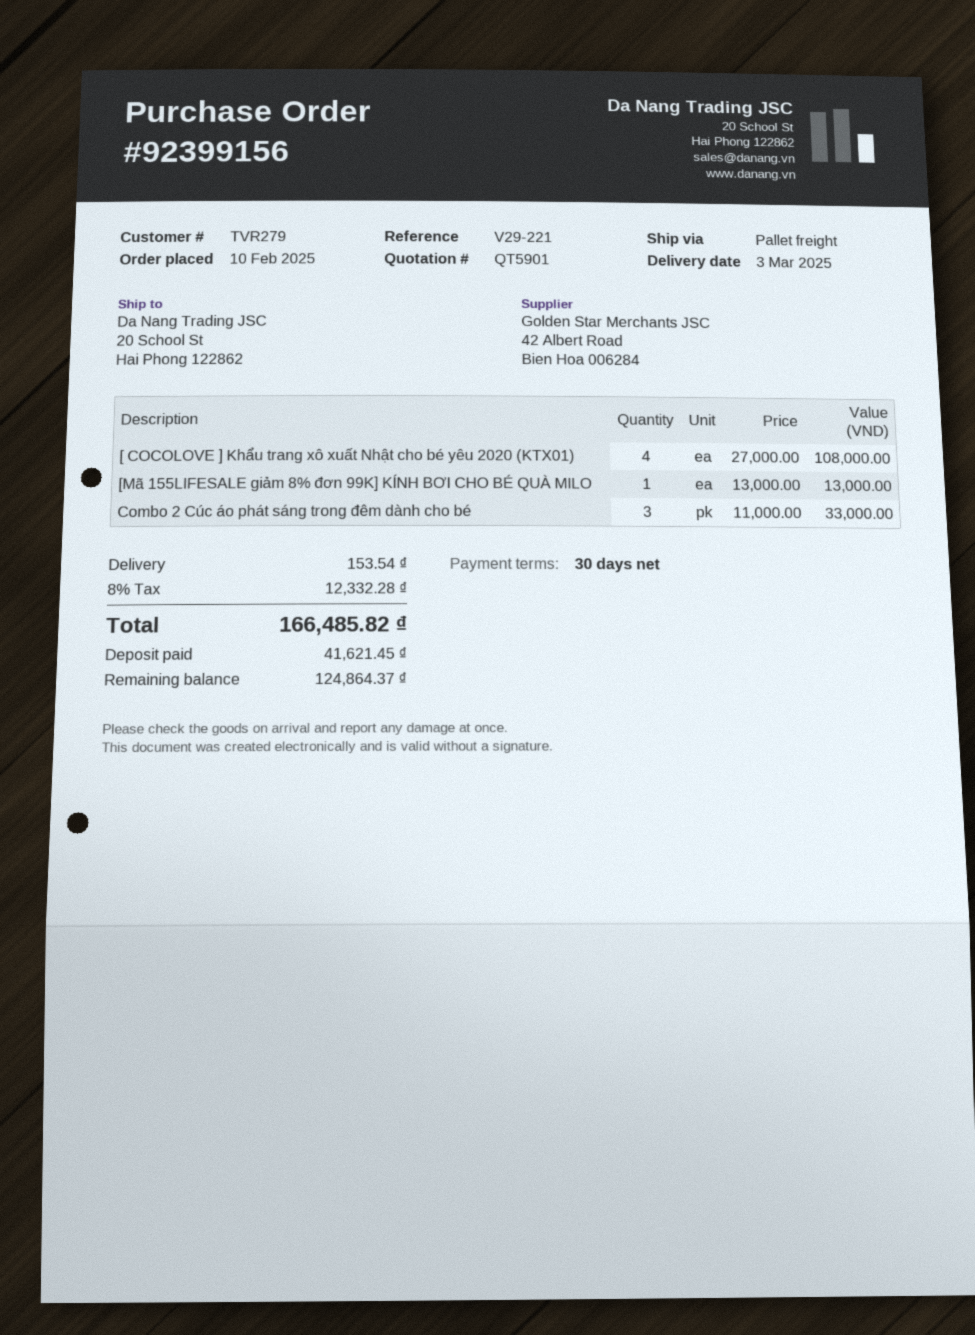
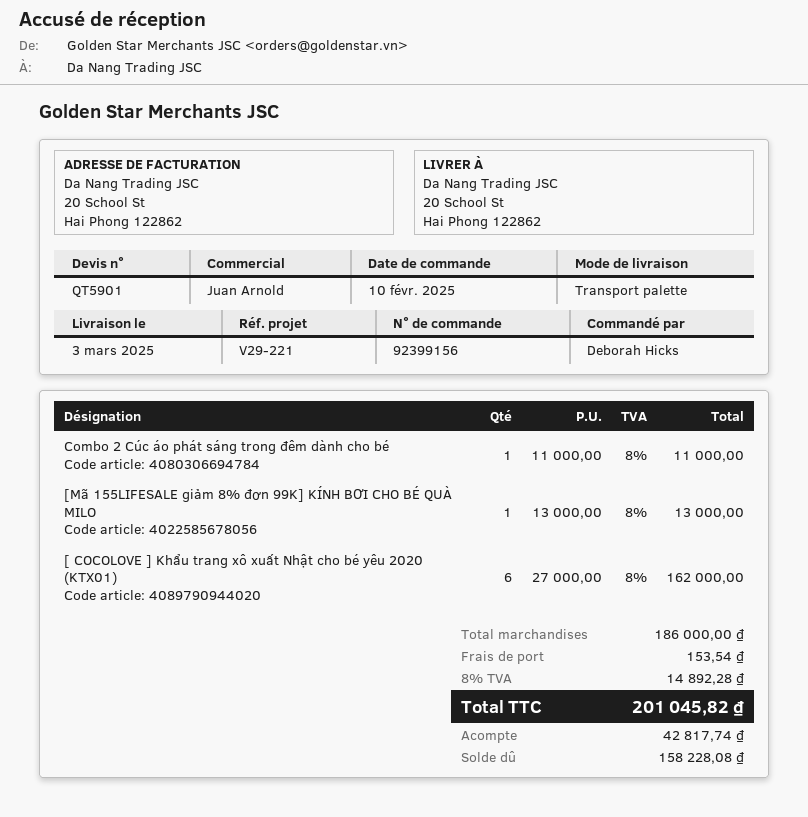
[ COCOLOVE ] Khẩu trang xô xuất Nhật cho bé yêu 2020 (KTX01): 4 x 27000.00 = 108000.00 -> 6 x 27000.00 = 162000.00
Combo 2 Cúc áo phát sáng trong đêm dành cho bé: 3 x 11000.00 = 33000.00 -> 1 x 11000.00 = 11000.00
tax: 8% = 12332.28 -> 8% = 14892.28
total: 166485.82 -> 201045.82
deposit: 41621.45 -> 42817.74
balance: 124864.37 -> 158228.08

